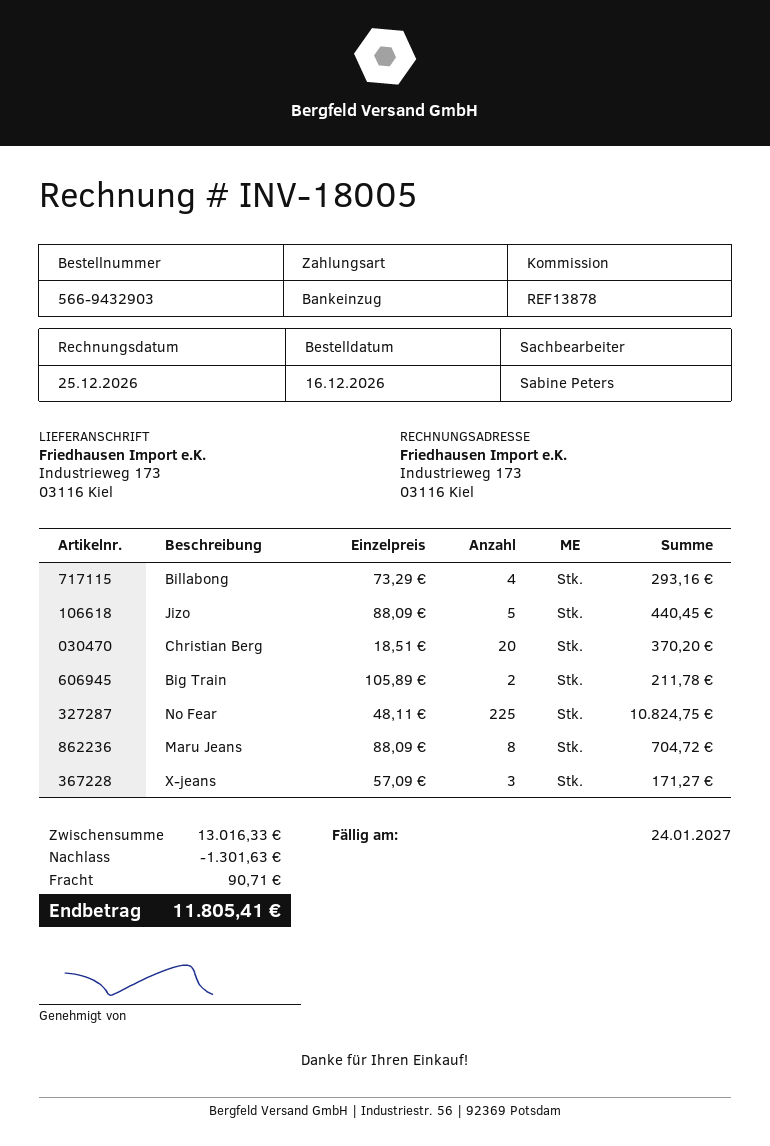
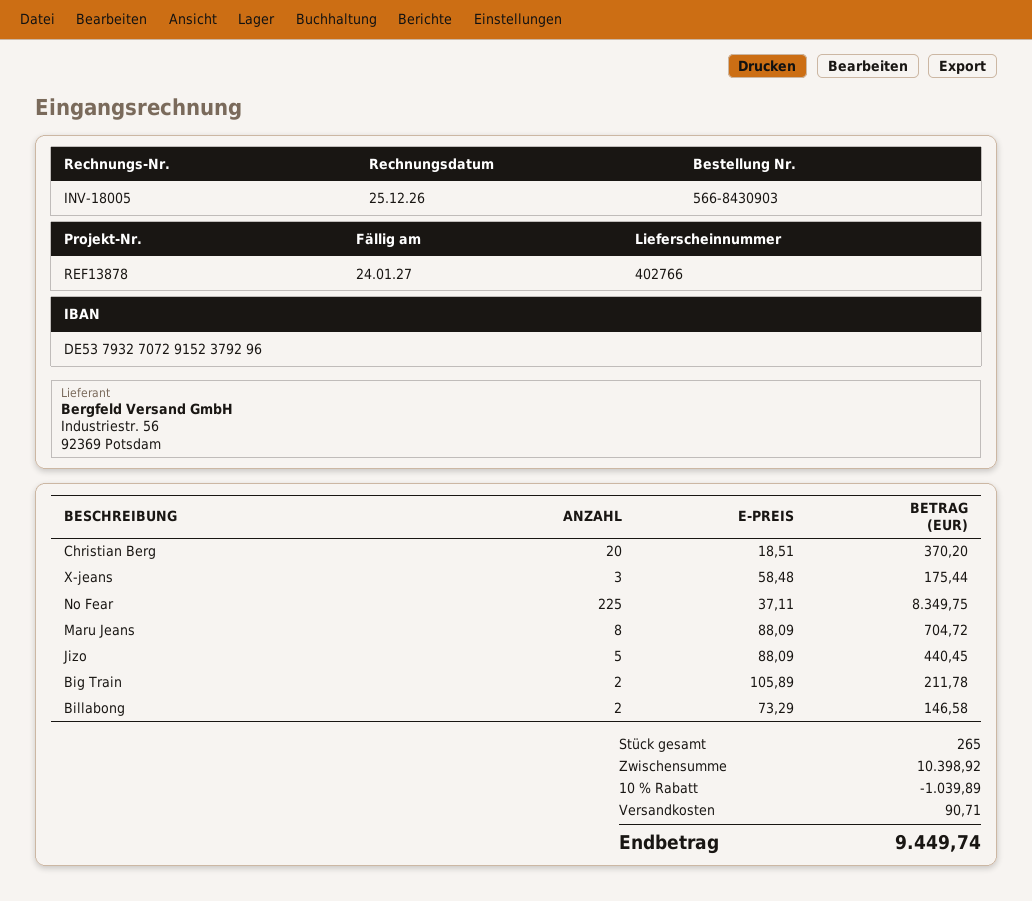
order number: 566-9432903 -> 566-8430903
Billabong: 4 x 73.29 = 293.16 -> 2 x 73.29 = 146.58
No Fear: 225 x 48.11 = 10824.75 -> 225 x 37.11 = 8349.75
X-jeans: 3 x 57.09 = 171.27 -> 3 x 58.48 = 175.44
subtotal: 13016.33 -> 10398.92
discount: 1301.63 -> 1039.89
total: 11805.41 -> 9449.74

